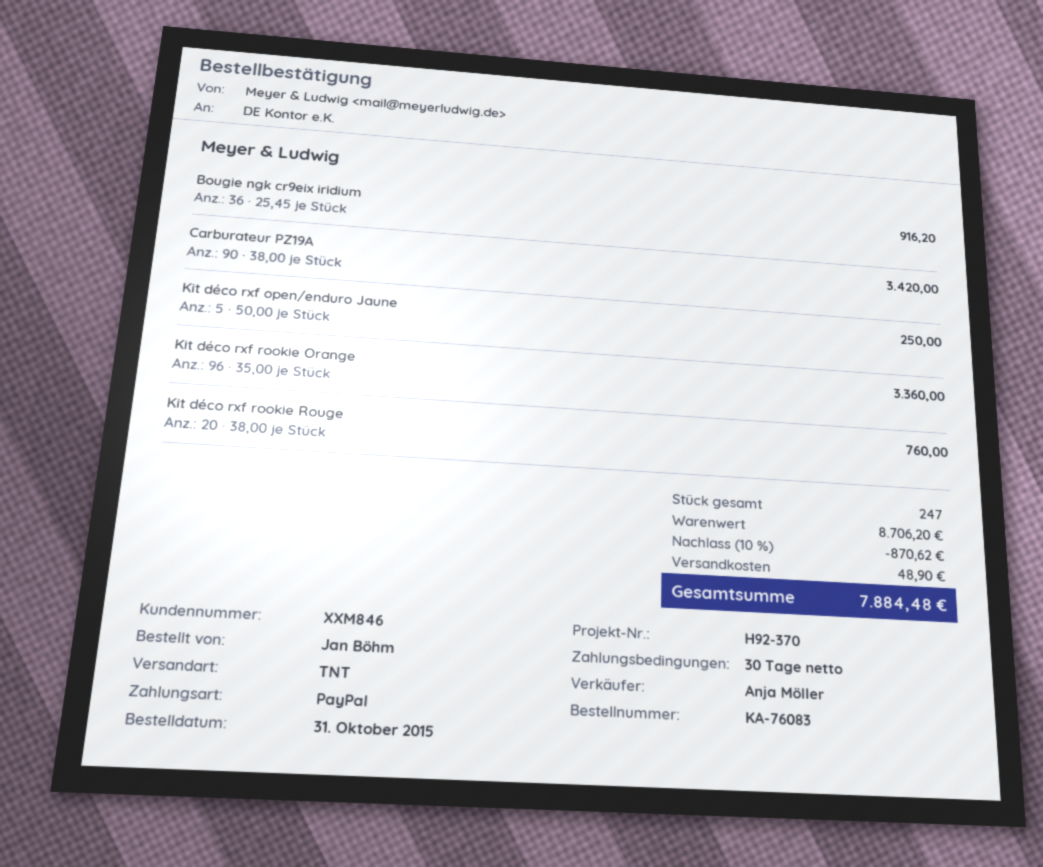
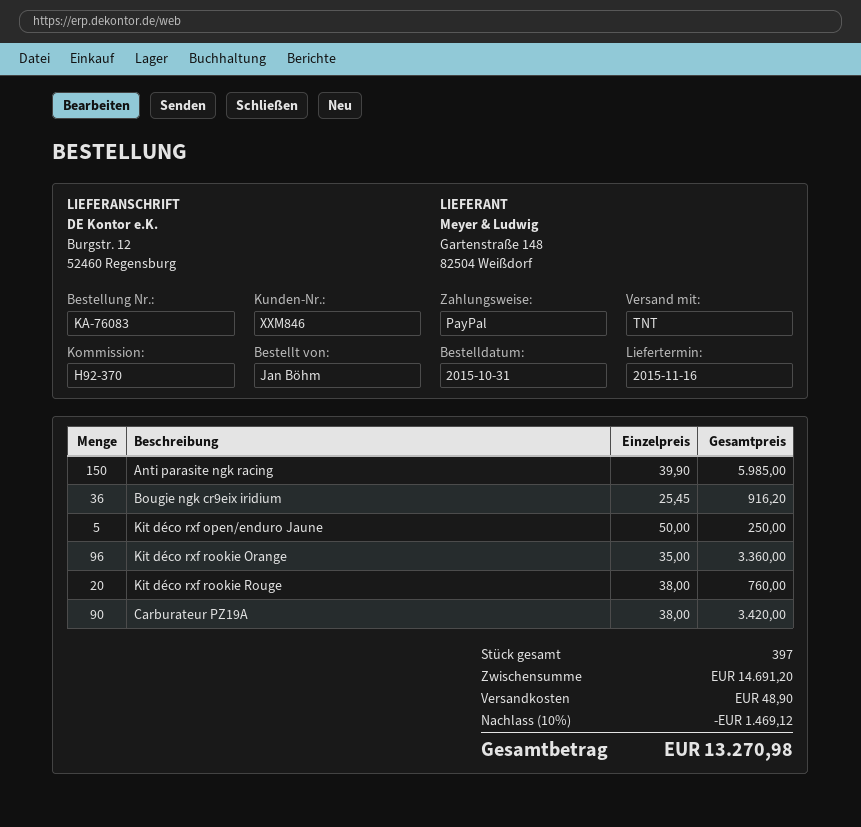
Anti parasite ngk racing: none -> 150 x 39.90 = 5985.00
total quantity: 247 -> 397
subtotal: 8706.20 -> 14691.20
discount: 10% = 870.62 -> 10% = 1469.12
total: 7884.48 -> 13270.98

